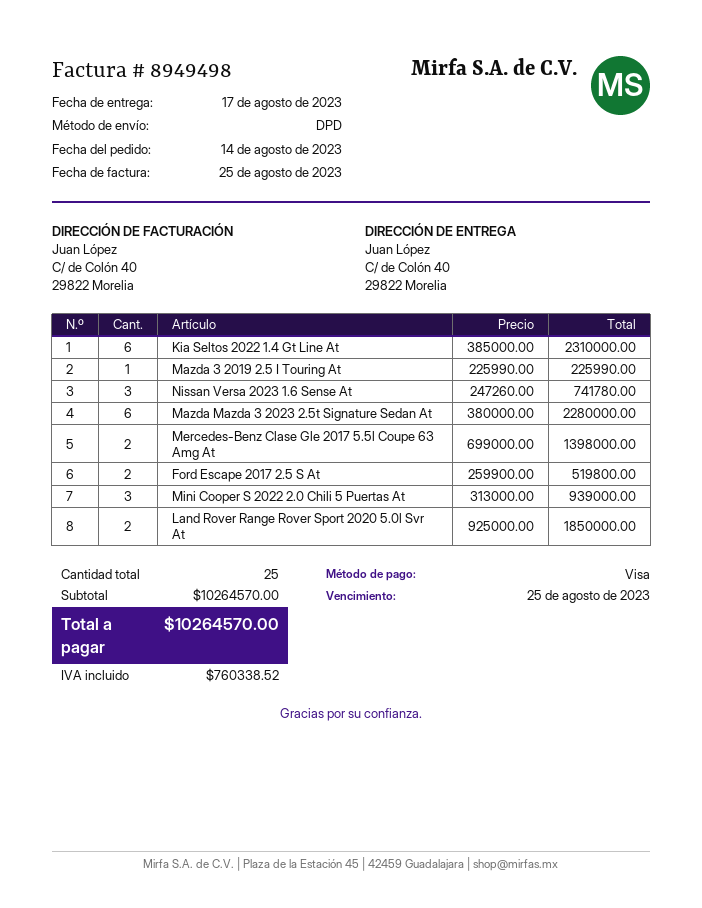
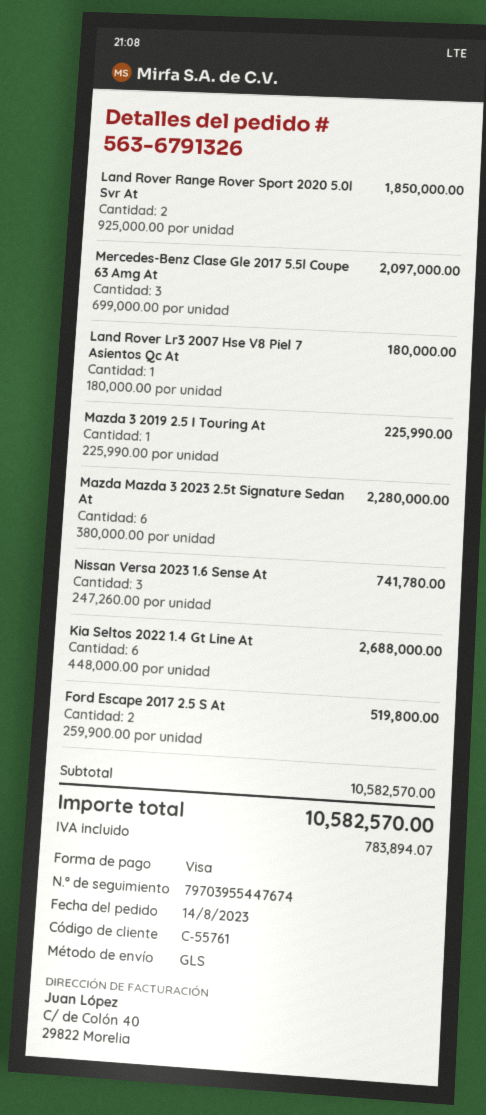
shipping method: DPD -> GLS
Kia Seltos 2022 1.4 Gt Line At: 6 x 385000.00 = 2310000.00 -> 6 x 448000.00 = 2688000.00
Mercedes-Benz Clase Gle 2017 5.5l Coupe 63 Amg At: 2 x 699000.00 = 1398000.00 -> 3 x 699000.00 = 2097000.00
Mini Cooper S 2022 2.0 Chili 5 Puertas At: 3 x 313000.00 = 939000.00 -> none
Land Rover Lr3 2007 Hse V8 Piel 7 Asientos Qc At: none -> 1 x 180000.00 = 180000.00
subtotal: 10264570.00 -> 10582570.00
tax: 760338.52 -> 783894.07
total: 10264570.00 -> 10582570.00

